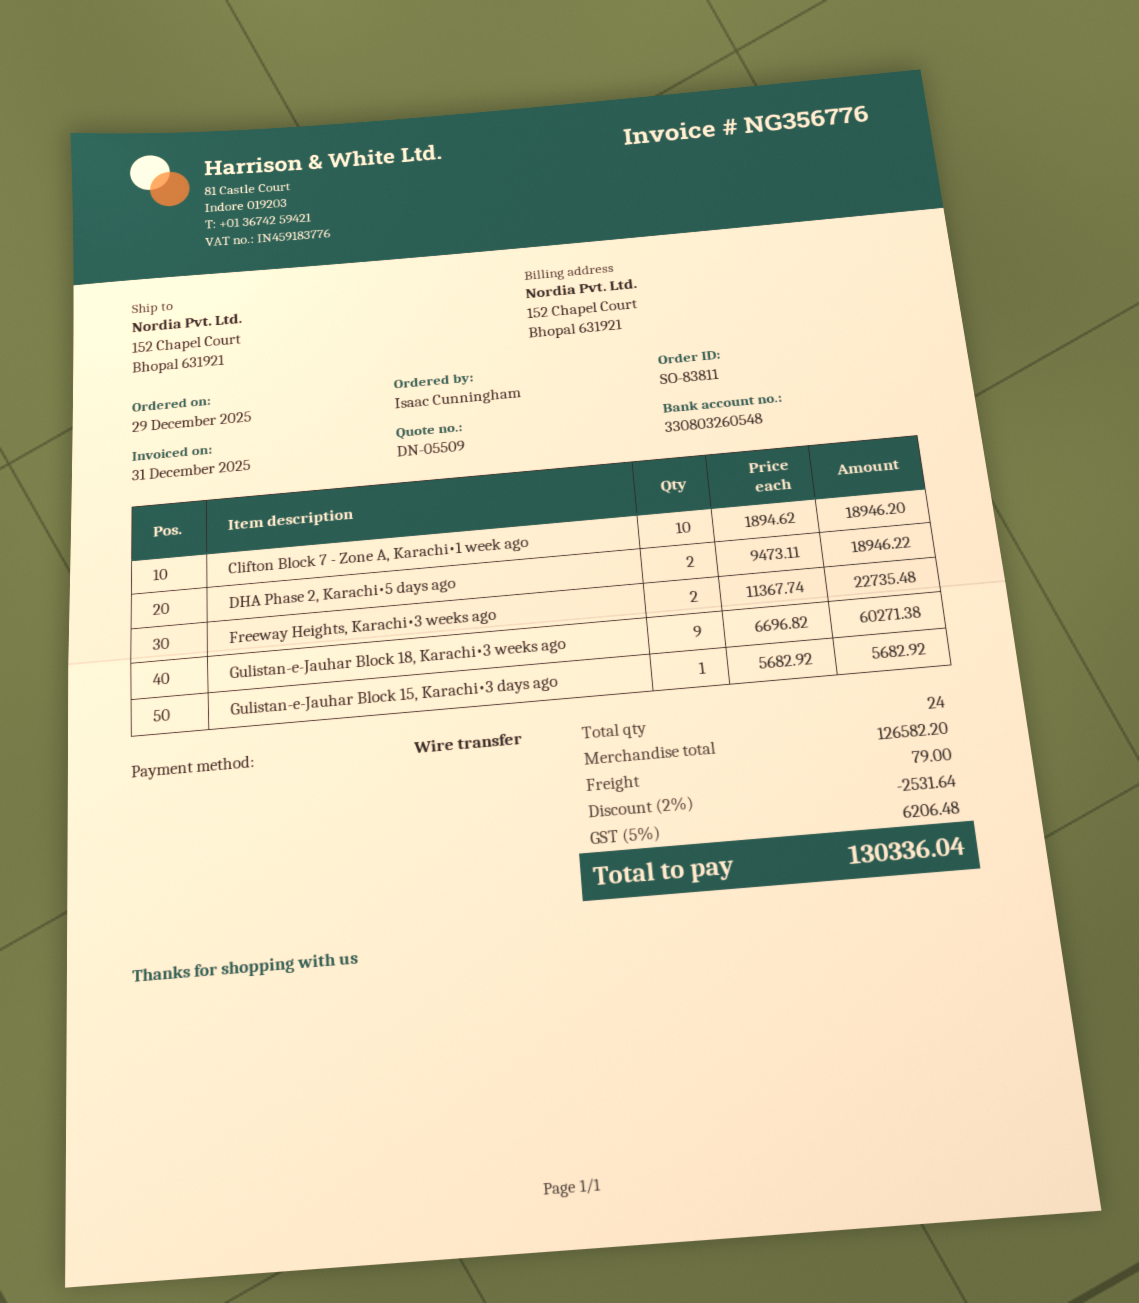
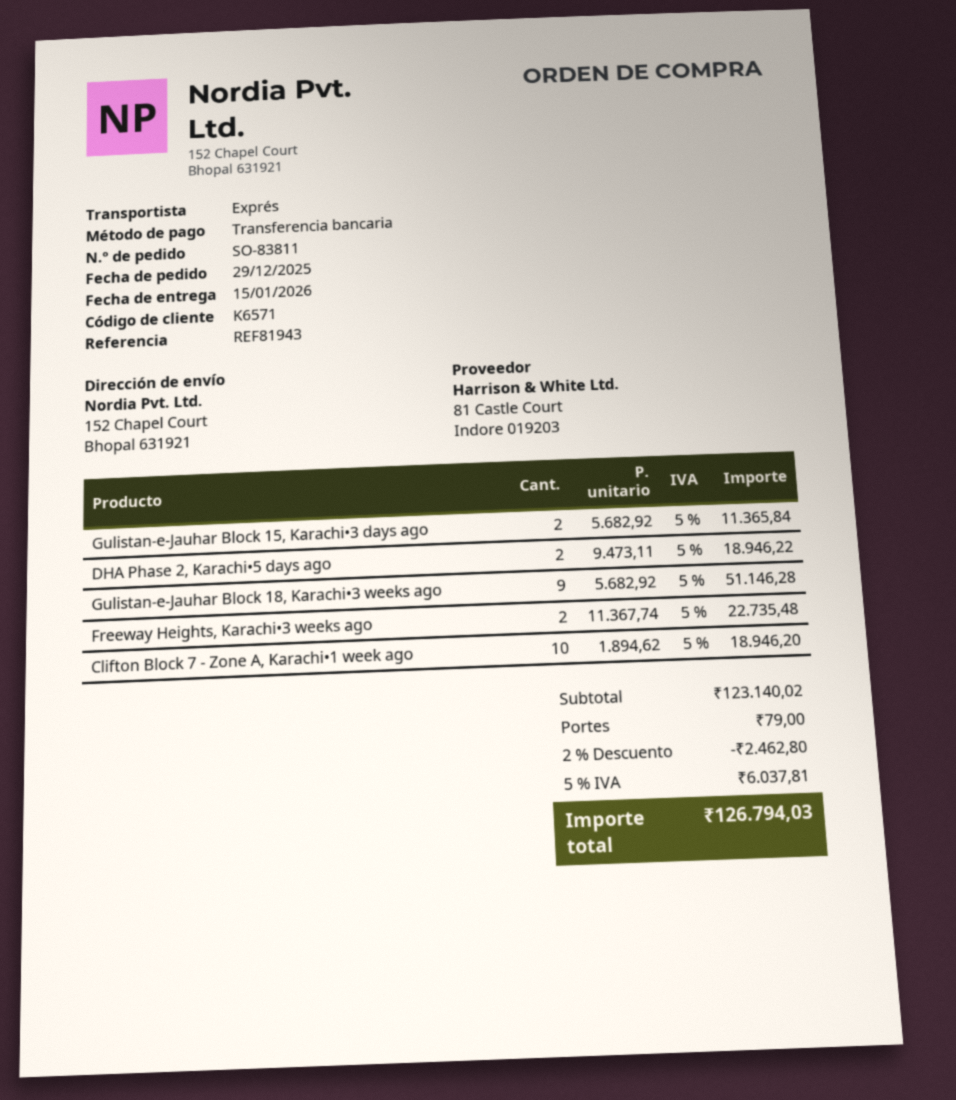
Gulistan-e-Jauhar Block 18, Karachi•3 weeks ago: 9 x 6696.82 = 60271.38 -> 9 x 5682.92 = 51146.28
Gulistan-e-Jauhar Block 15, Karachi•3 days ago: 1 x 5682.92 = 5682.92 -> 2 x 5682.92 = 11365.84
subtotal: 126582.20 -> 123140.02
discount: 2% = 2531.64 -> 2% = 2462.80
tax: 5% = 6206.48 -> 5% = 6037.81
total: 130336.04 -> 126794.03

